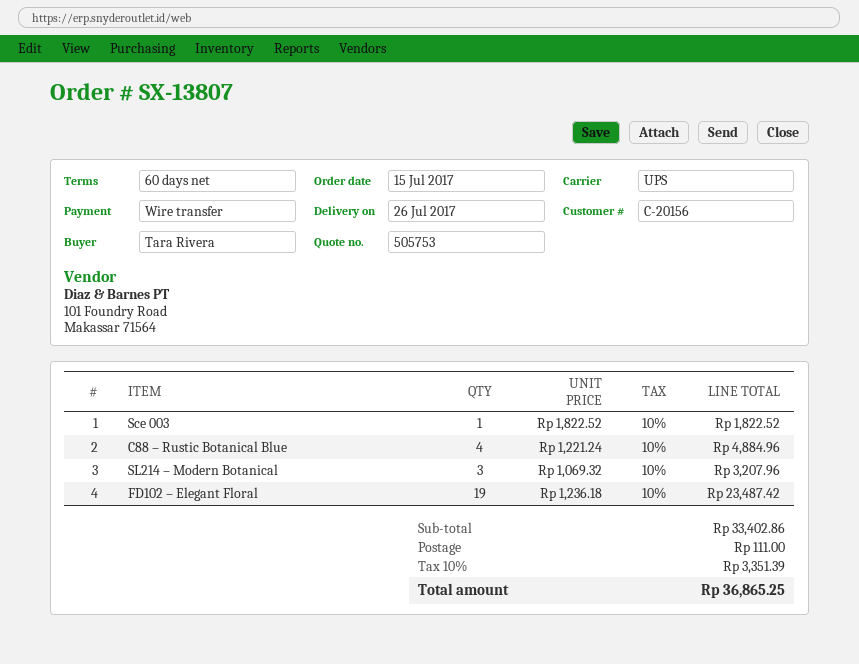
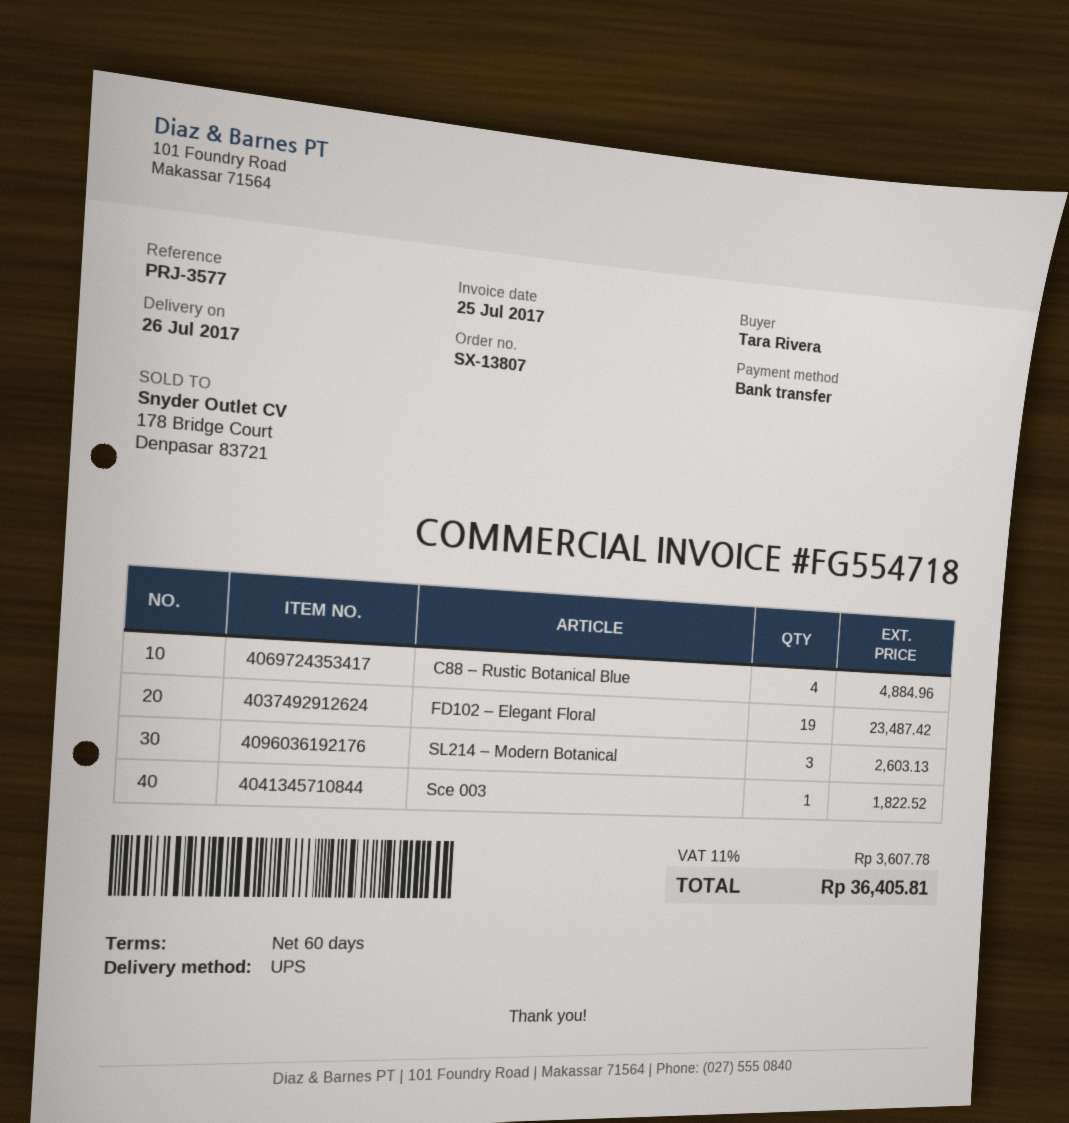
SL214 – Modern Botanical: 3 for 3207.96 -> 3 for 2603.13
shipping: 111.00 -> none
tax: 10% = 3351.39 -> 11% = 3607.78
total: 36865.25 -> 36405.81

